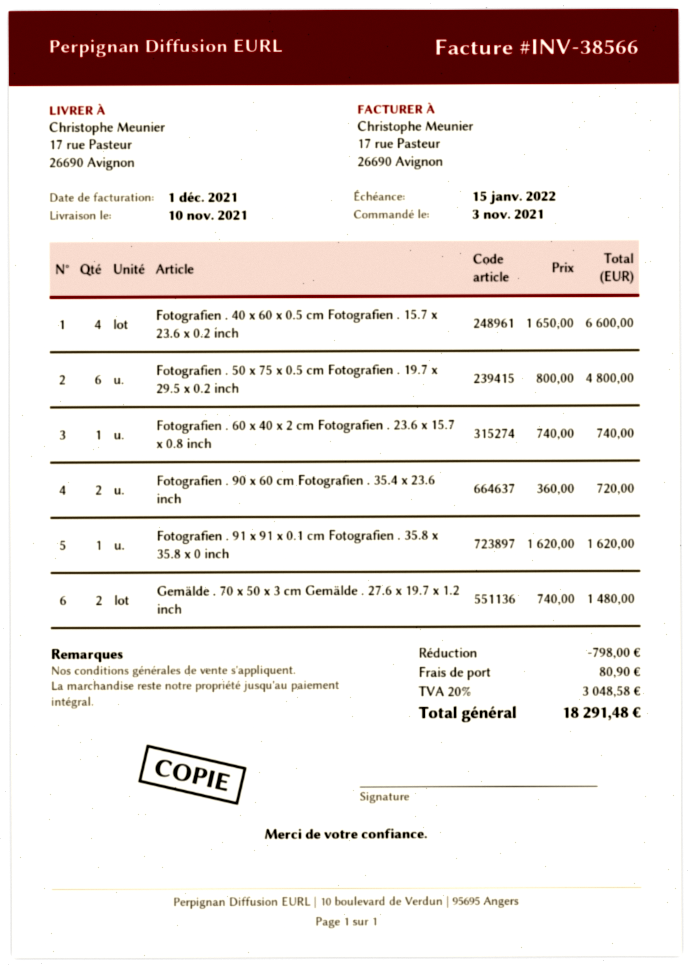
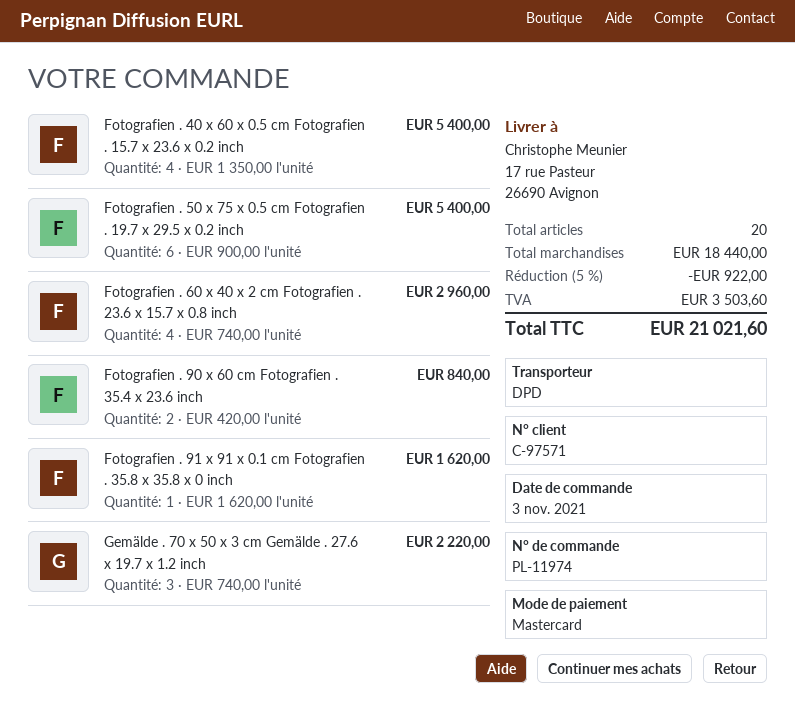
Fotografien . 40 x 60 x 0.5 cm Fotografien . 15.7 x 23.6 x 0.2 inch: 4 x 1650.00 = 6600.00 -> 4 x 1350.00 = 5400.00
Fotografien . 50 x 75 x 0.5 cm Fotografien . 19.7 x 29.5 x 0.2 inch: 6 x 800.00 = 4800.00 -> 6 x 900.00 = 5400.00
Fotografien . 60 x 40 x 2 cm Fotografien . 23.6 x 15.7 x 0.8 inch: 1 x 740.00 = 740.00 -> 4 x 740.00 = 2960.00
Fotografien . 90 x 60 cm Fotografien . 35.4 x 23.6 inch: 2 x 360.00 = 720.00 -> 2 x 420.00 = 840.00
Gemälde . 70 x 50 x 3 cm Gemälde . 27.6 x 19.7 x 1.2 inch: 2 x 740.00 = 1480.00 -> 3 x 740.00 = 2220.00
discount: 798.00 -> 922.00
shipping: 80.90 -> none
tax: 3048.58 -> 3503.60
total: 18291.48 -> 21021.60

